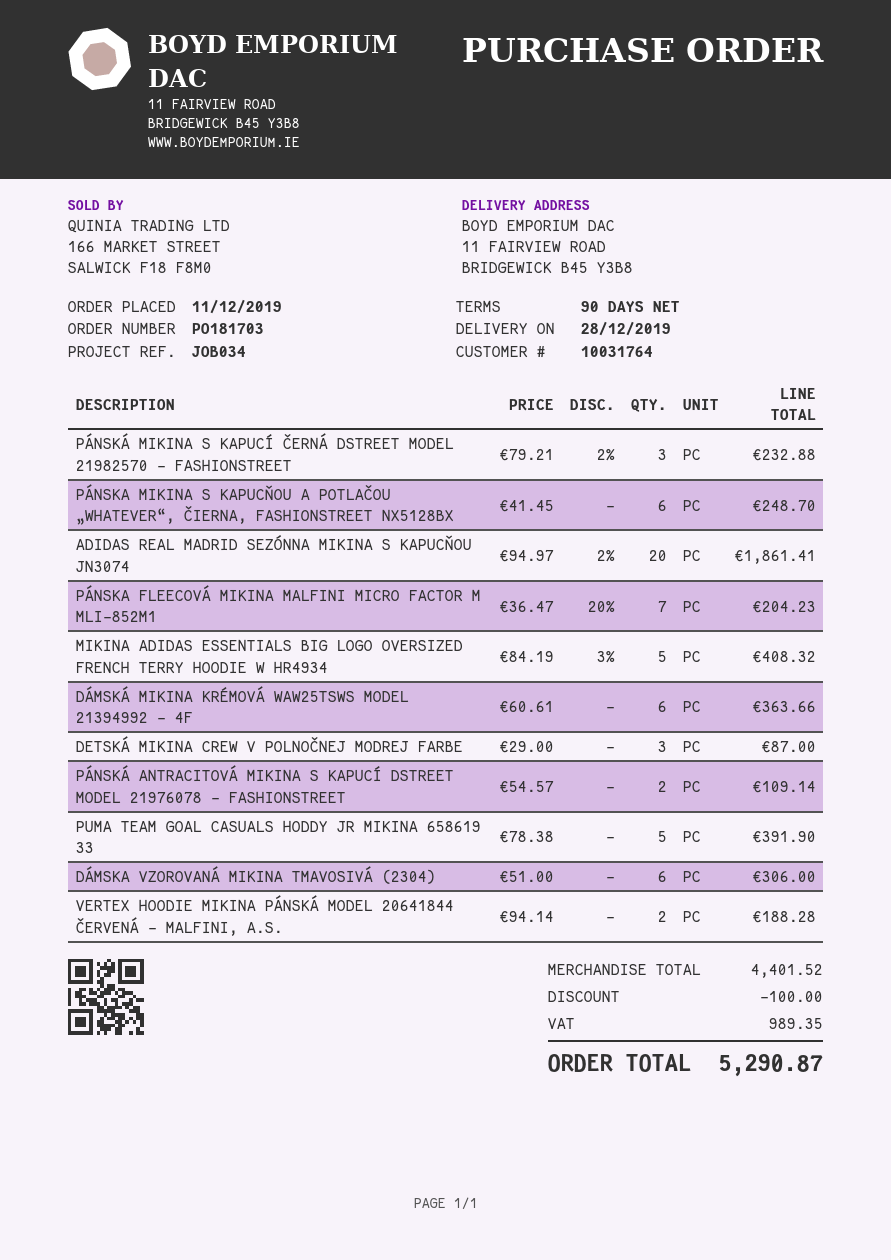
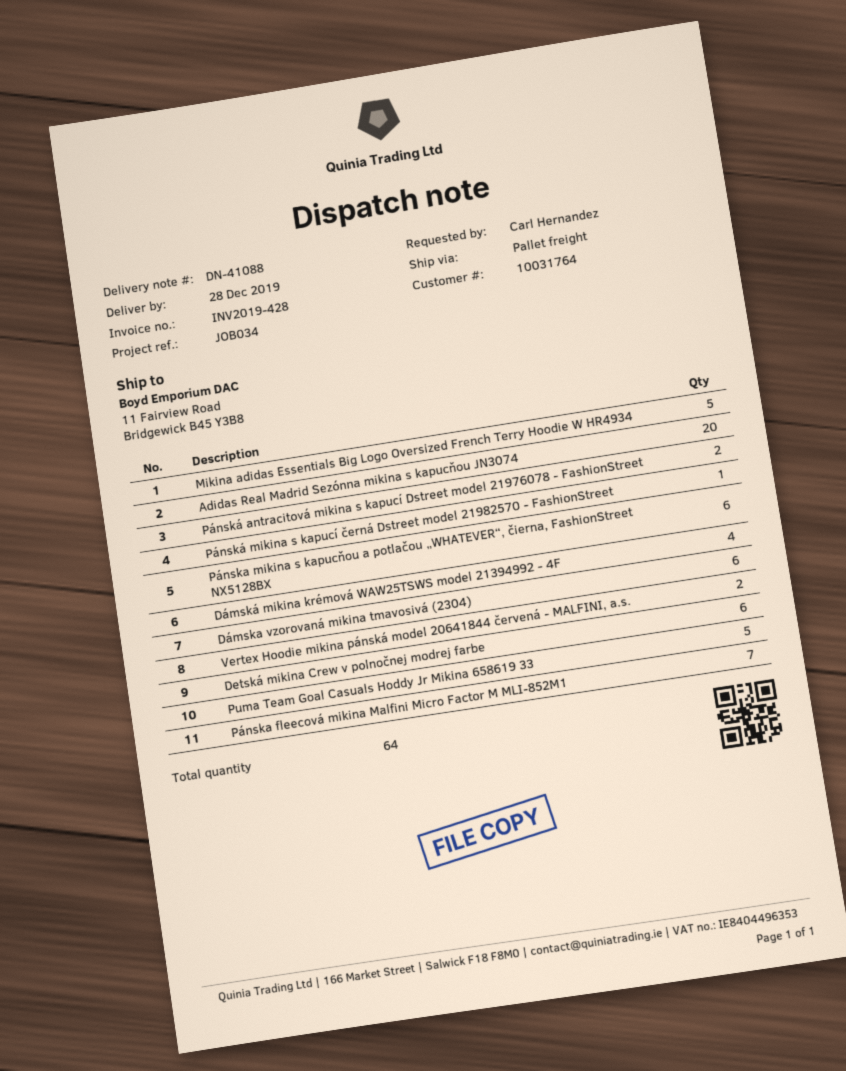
PÁNSKÁ MIKINA S KAPUCÍ ČERNÁ DSTREET MODEL 21982570 - FASHIONSTREET: 3 -> 1
DÁMSKÁ MIKINA KRÉMOVÁ WAW25TSWS MODEL 21394992 - 4F: 6 -> 4
DETSKÁ MIKINA CREW V POLNOČNEJ MODREJ FARBE: 3 -> 6

